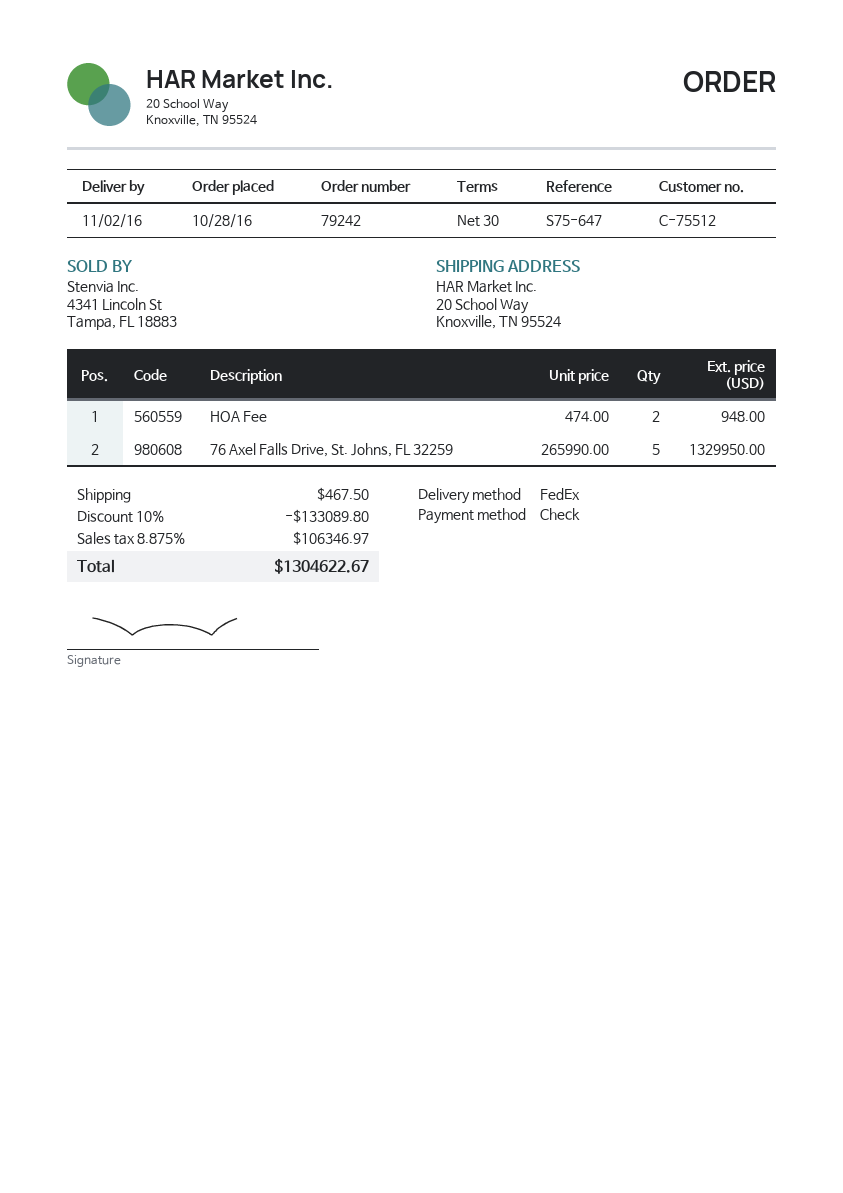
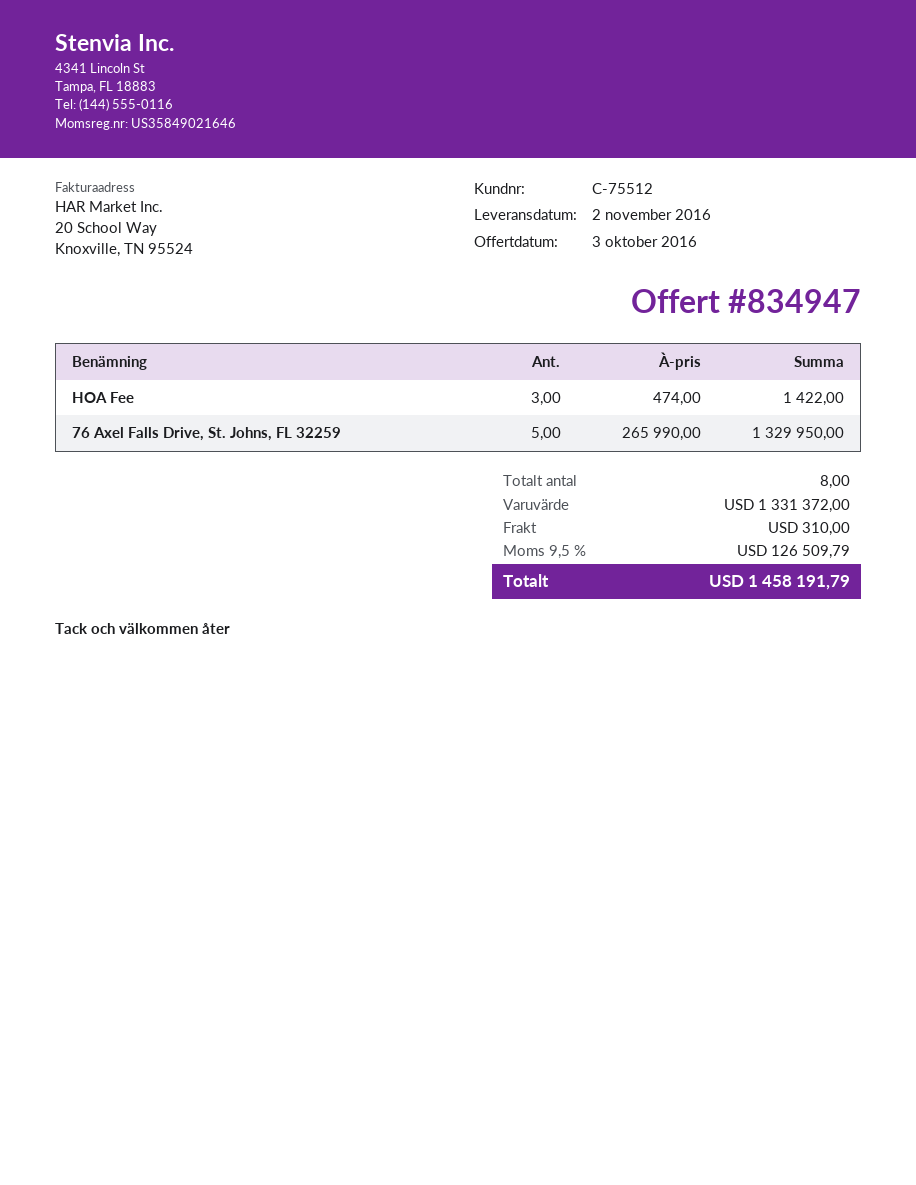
HOA Fee: 2 x 474.00 = 948.00 -> 3 x 474.00 = 1422.00
discount: 10% = 133089.80 -> none
shipping: 467.50 -> 310.00
tax: 8.875% = 106346.97 -> 9.5% = 126509.79
total: 1304622.67 -> 1458191.79

